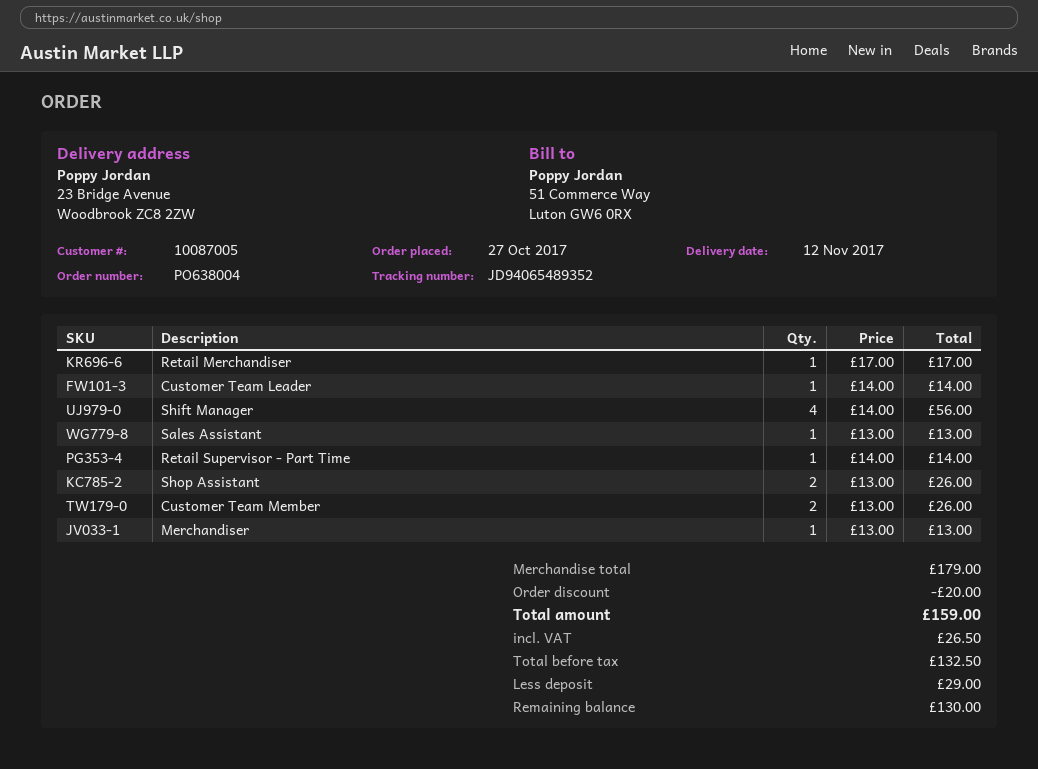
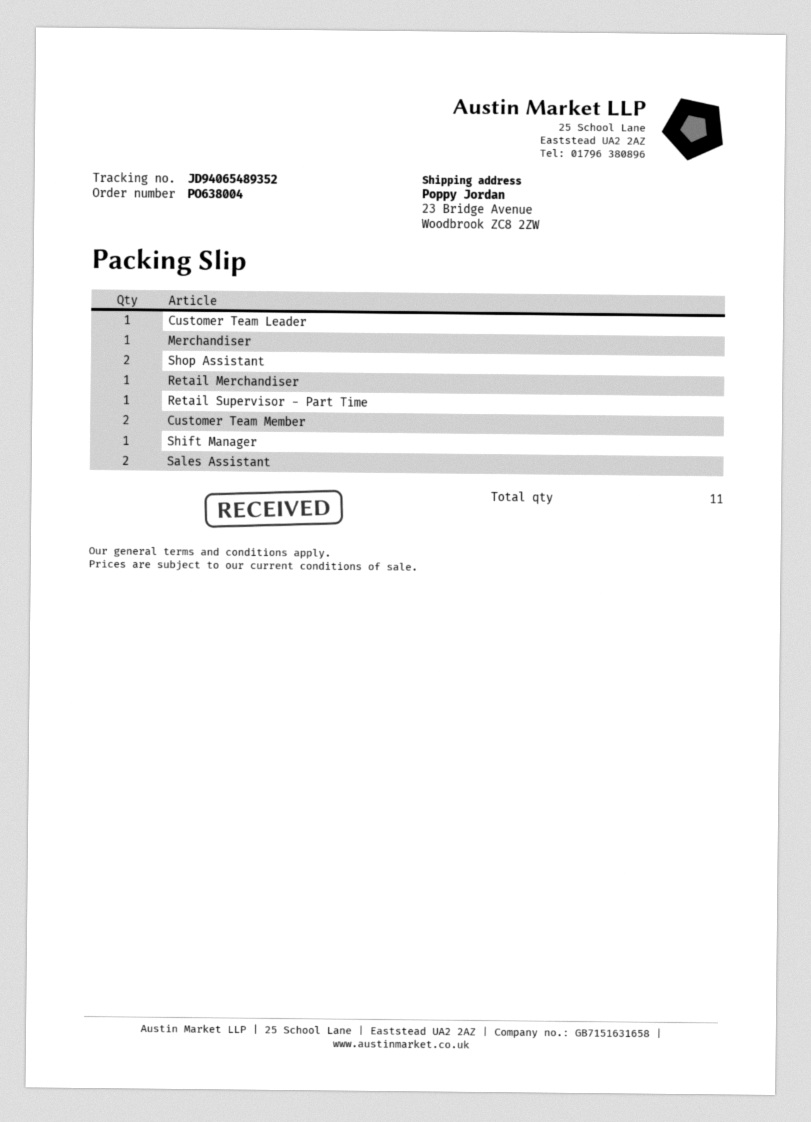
Shift Manager: 4 -> 1
Sales Assistant: 1 -> 2

